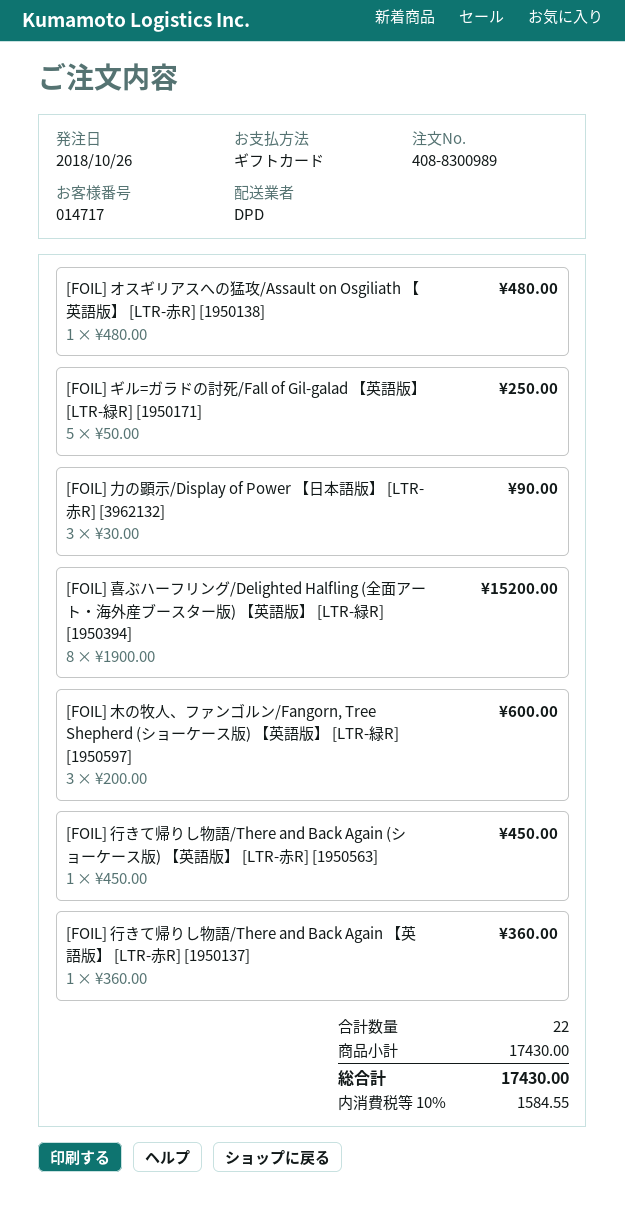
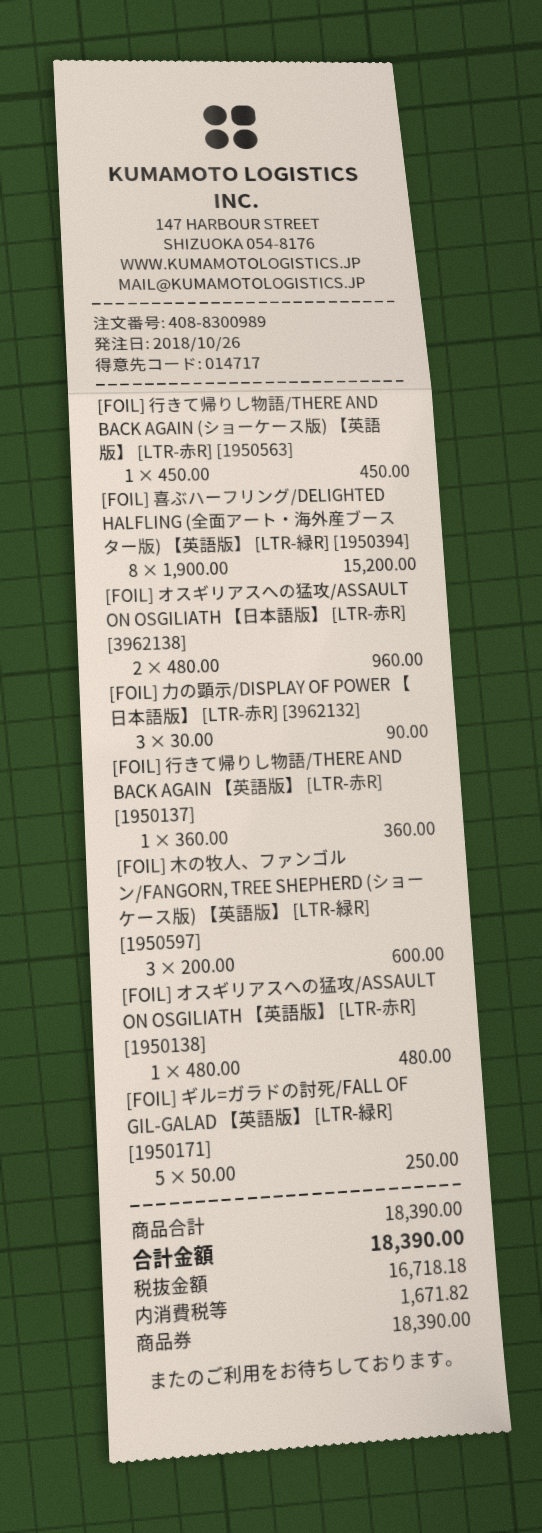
[FOIL] オスギリアスへの猛攻/ASSAULT ON OSGILIATH 【日本語版】 [LTR-赤R] [3962138]: none -> 2 x 480.00 = 960.00
subtotal: 17430.00 -> 18390.00
tax: 1584.55 -> 1671.82
total: 17430.00 -> 18390.00

